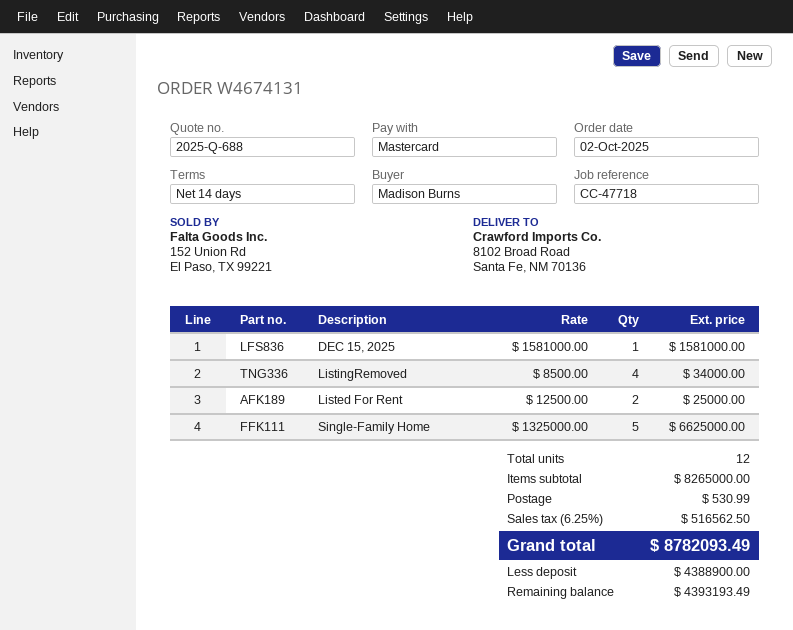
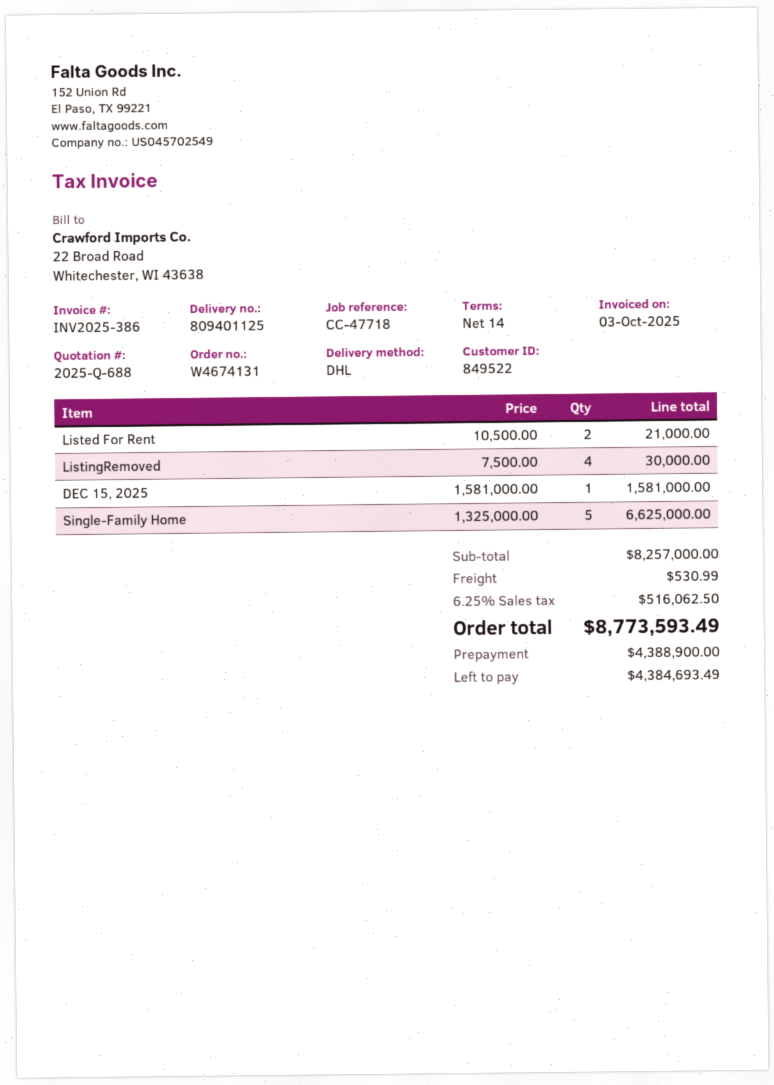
ListingRemoved: 4 x 8500.00 = 34000.00 -> 4 x 7500.00 = 30000.00
Listed For Rent: 2 x 12500.00 = 25000.00 -> 2 x 10500.00 = 21000.00
subtotal: 8265000.00 -> 8257000.00
tax: 6.25% = 516562.50 -> 6.25% = 516062.50
total: 8782093.49 -> 8773593.49
balance: 4393193.49 -> 4384693.49

